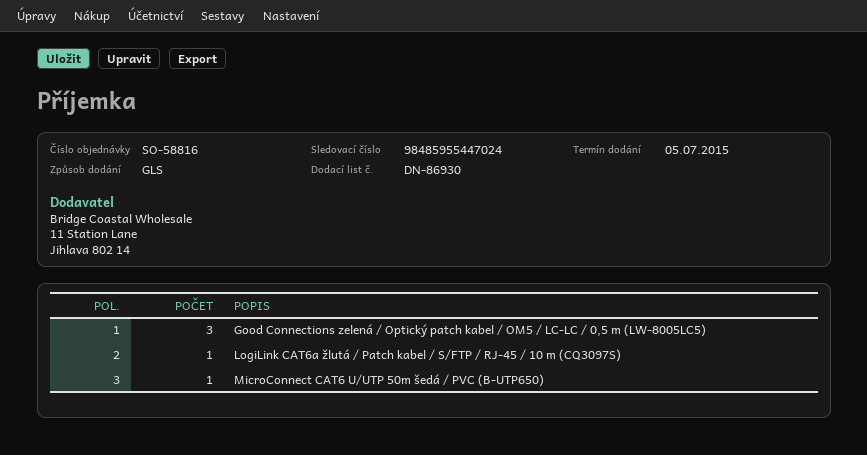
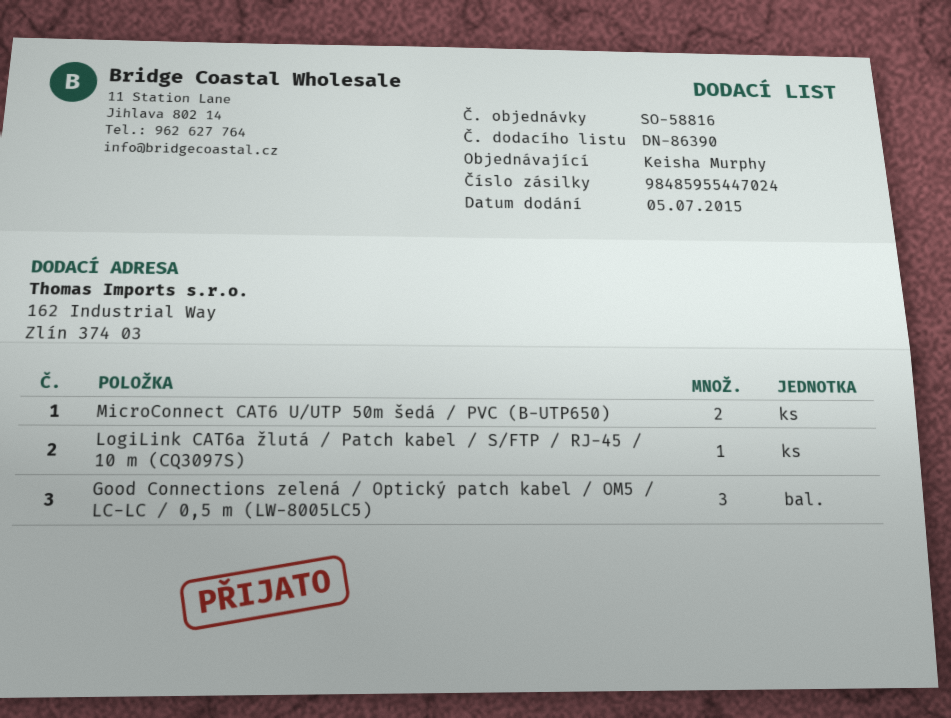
delivery note number: DN-86930 -> DN-86390
MicroConnect CAT6 U/UTP 50m šedá / PVC (B-UTP650): 1 -> 2

